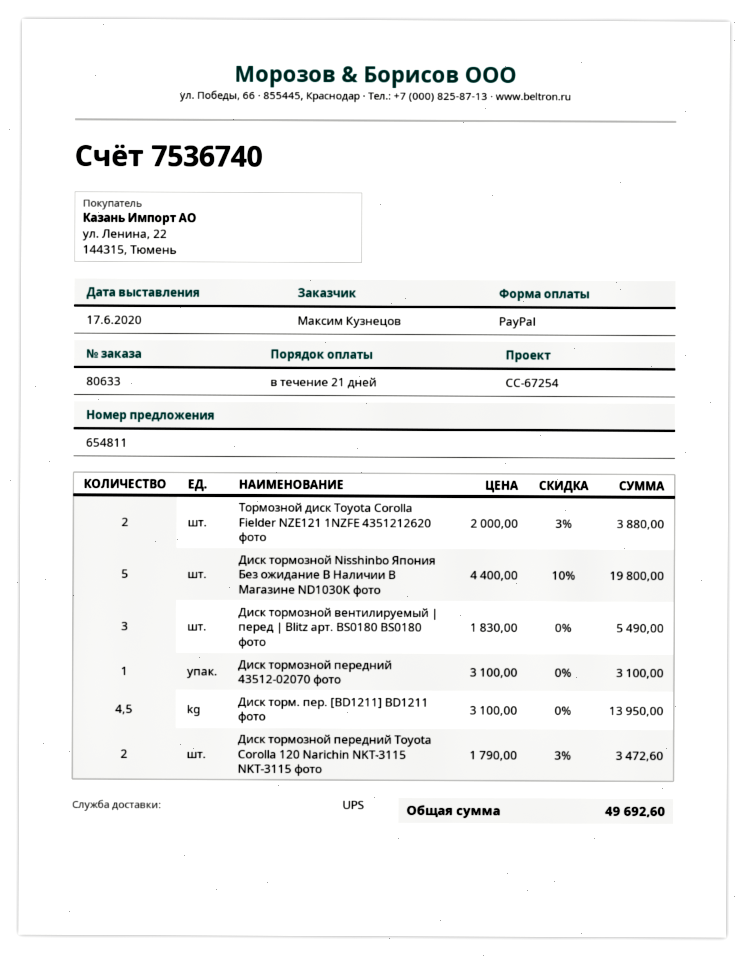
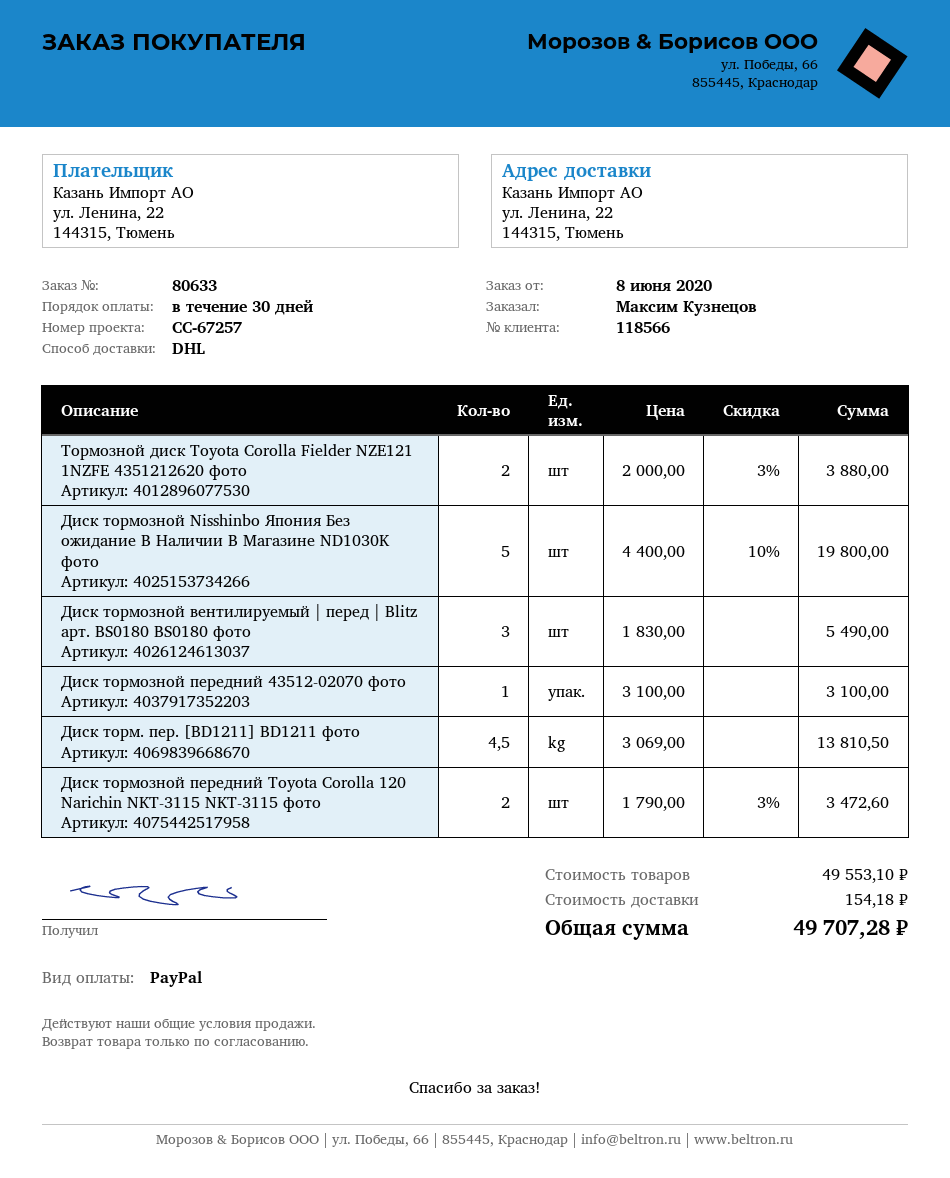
payment terms: 21 days -> 30 days
reference: CC-67254 -> CC-67257
shipping method: UPS -> DHL
Диск торм. пер. [BD1211] BD1211 фото: 4.5 x 3100.00 = 13950.00 -> 4.5 x 3069.00 = 13810.50
shipping: none -> 154.18
total: 49692.60 -> 49707.28

